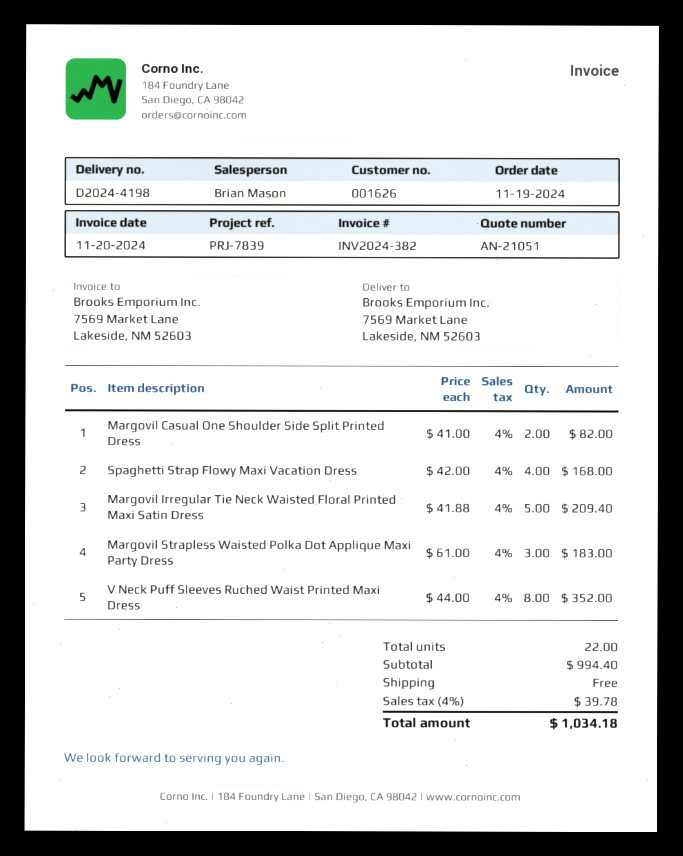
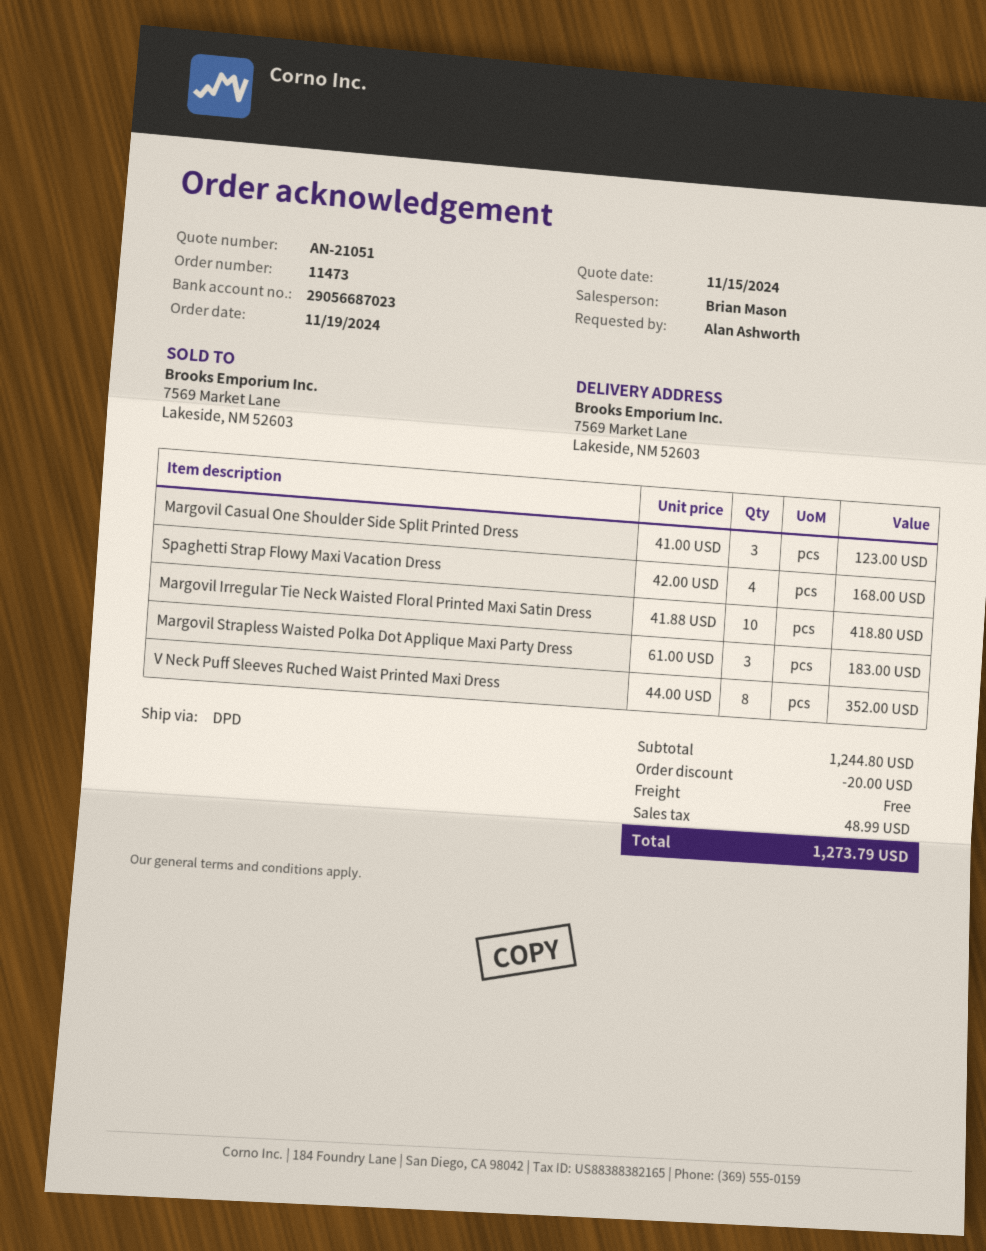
Margovil Casual One Shoulder Side Split Printed Dress: 2 x 41.00 = 82.00 -> 3 x 41.00 = 123.00
Margovil Irregular Tie Neck Waisted Floral Printed Maxi Satin Dress: 5 x 41.88 = 209.40 -> 10 x 41.88 = 418.80
subtotal: 994.40 -> 1244.80
discount: none -> 20.00
tax: 39.78 -> 48.99
total: 1034.18 -> 1273.79

